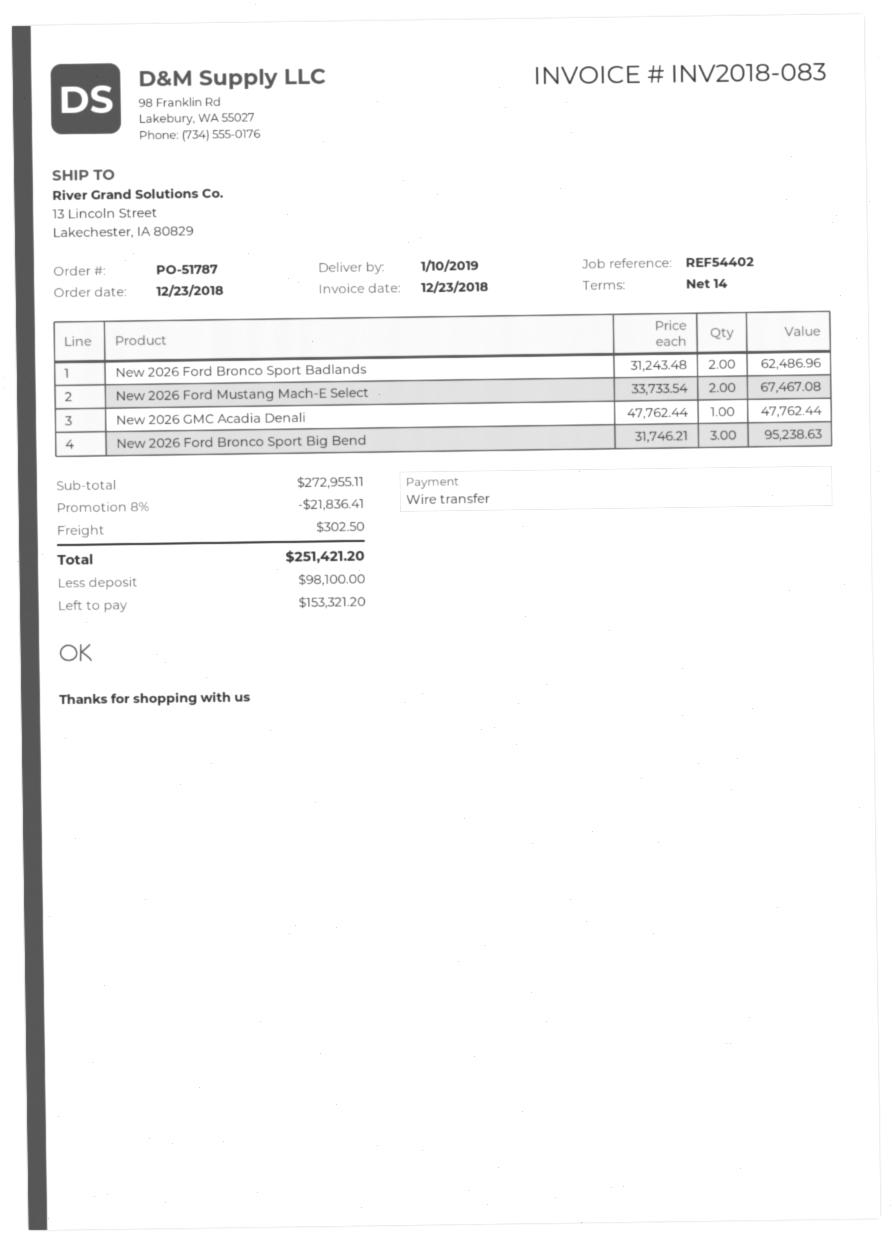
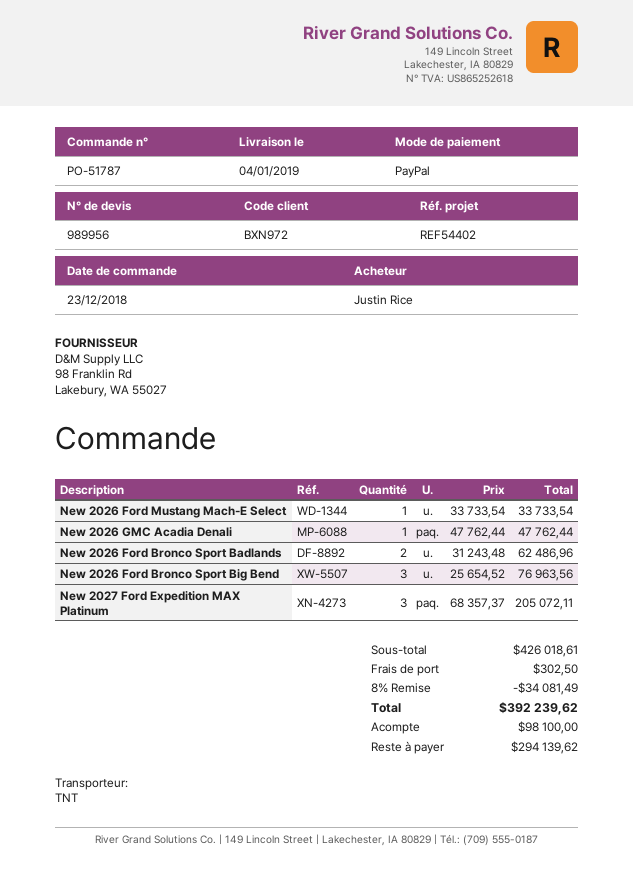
delivery date: 2019-01-10 -> 2019-01-04
payment method: bank transfer -> PayPal
New 2026 Ford Mustang Mach-E Select: 2 x 33733.54 = 67467.08 -> 1 x 33733.54 = 33733.54
New 2026 Ford Bronco Sport Big Bend: 3 x 31746.21 = 95238.63 -> 3 x 25654.52 = 76963.56
New 2027 Ford Expedition MAX Platinum: none -> 3 x 68357.37 = 205072.11
subtotal: 272955.11 -> 426018.61
discount: 8% = 21836.41 -> 8% = 34081.49
total: 251421.20 -> 392239.62
balance: 153321.20 -> 294139.62

